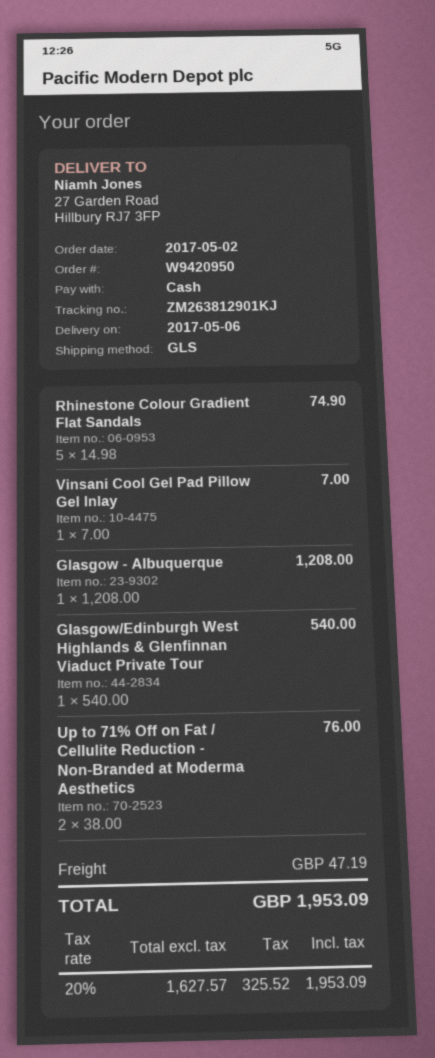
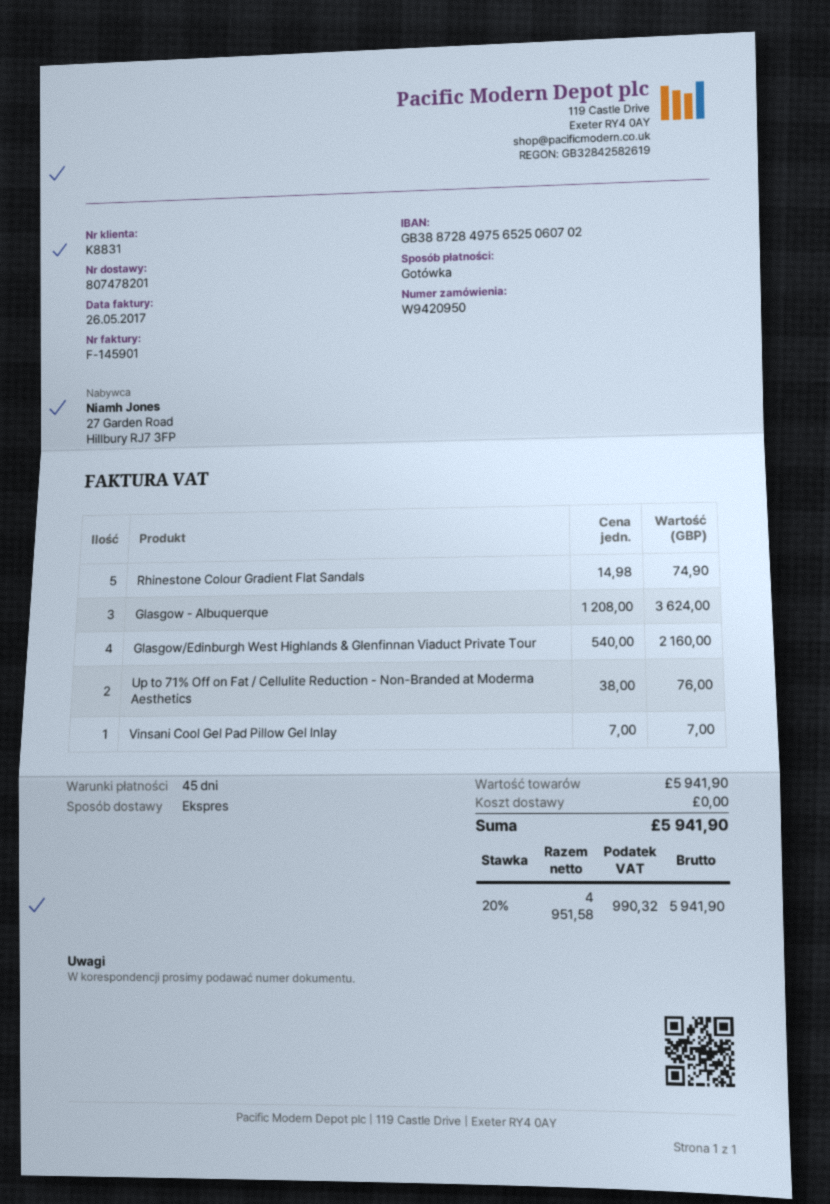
shipping method: GLS -> express
Glasgow - Albuquerque: 1 x 1208.00 = 1208.00 -> 3 x 1208.00 = 3624.00
Glasgow/Edinburgh West Highlands & Glenfinnan Viaduct Private Tour: 1 x 540.00 = 540.00 -> 4 x 540.00 = 2160.00
shipping: 47.19 -> 0.00
net: 1627.57 -> 4951.58
tax: 20% = 325.52 -> 20% = 990.32
total: 1953.09 -> 5941.90

